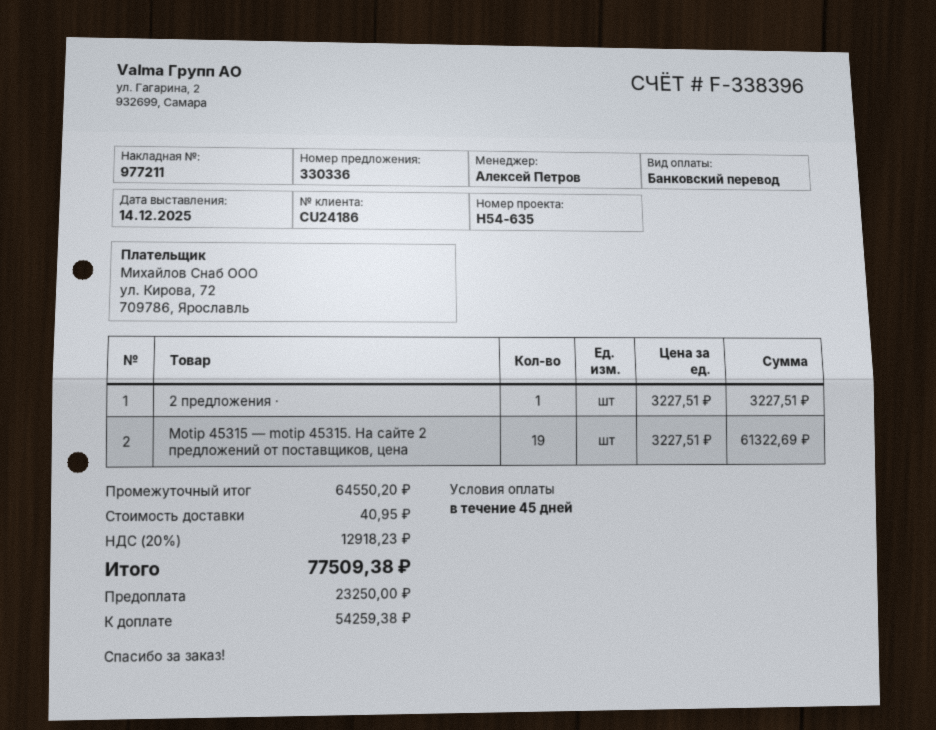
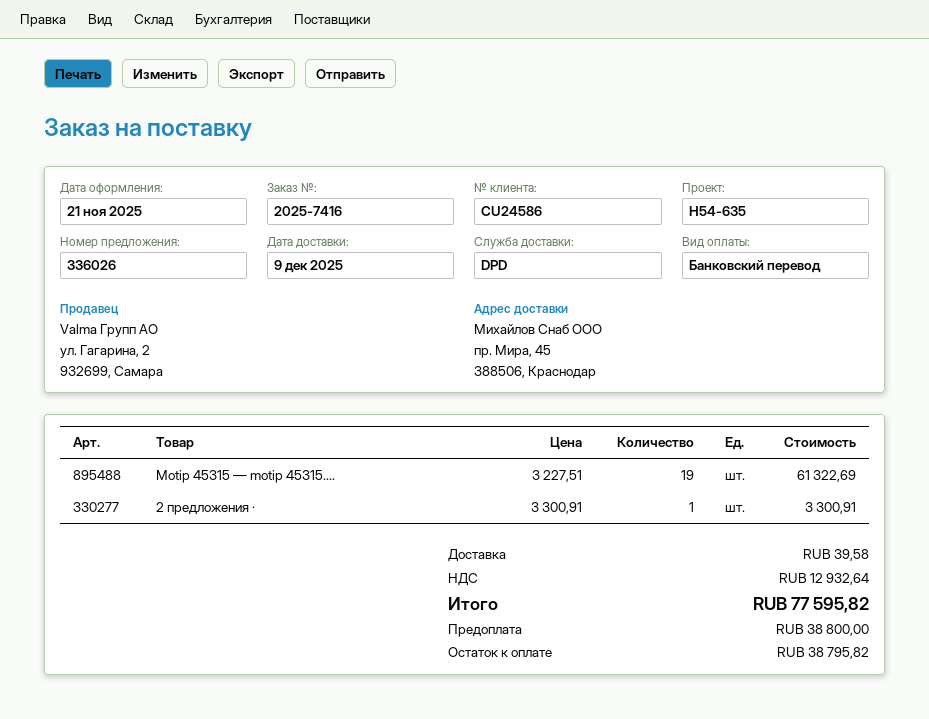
quote number: 330336 -> 336026
customer number: CU24186 -> CU24586
2 предложения ·: 1 x 3227.51 = 3227.51 -> 1 x 3300.91 = 3300.91
shipping: 40.95 -> 39.58
tax: 12918.23 -> 12932.64
total: 77509.38 -> 77595.82
deposit: 23250.00 -> 38800.00
balance: 54259.38 -> 38795.82

